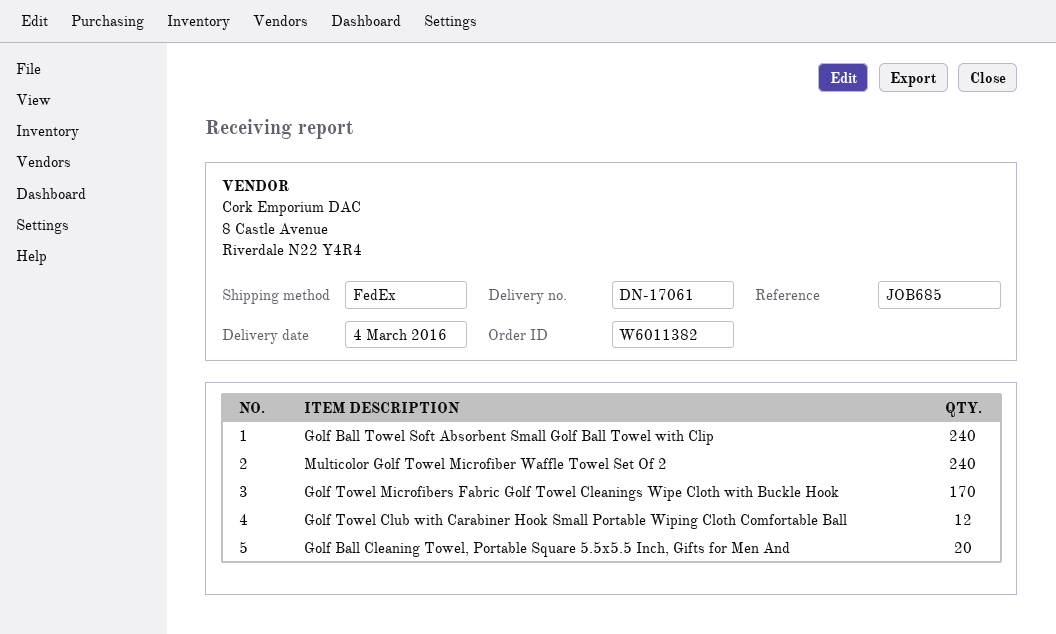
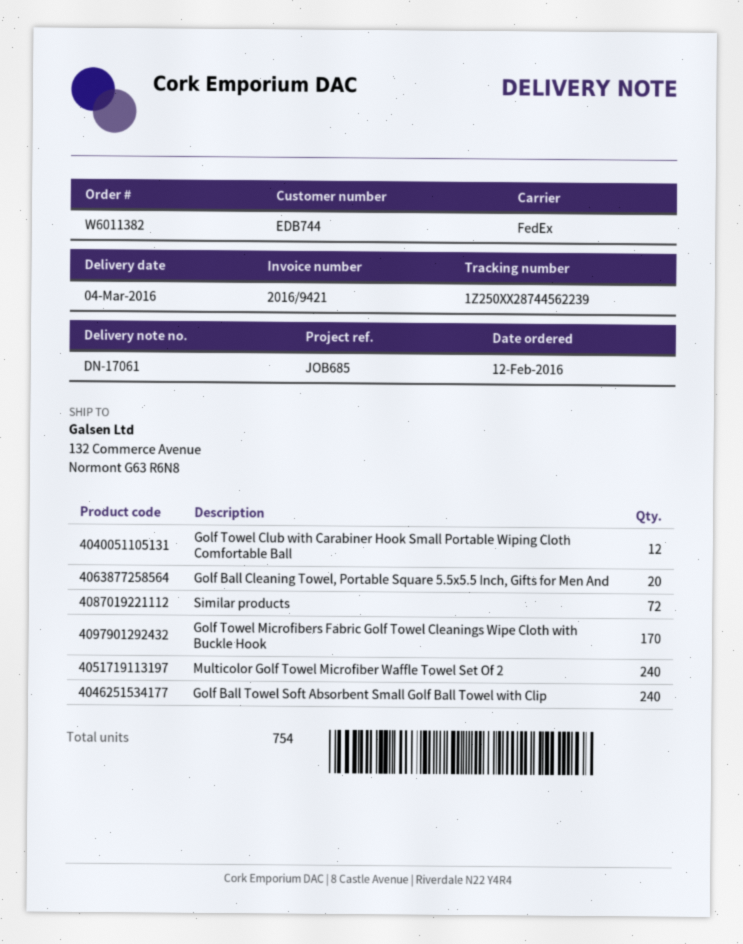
Similar products: none -> 72

